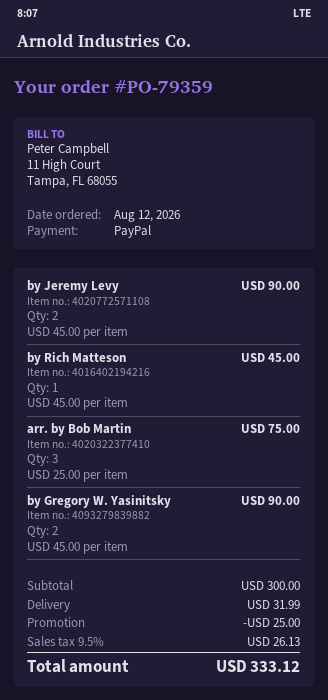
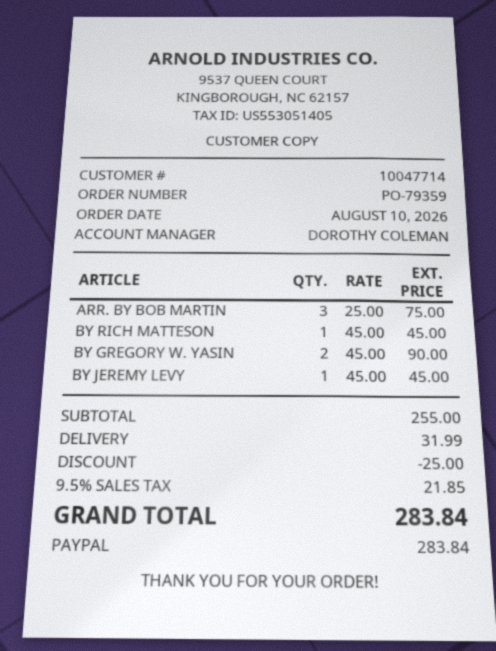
order date: 2026-08-12 -> 2026-08-10
by Jeremy Levy: 2 x 45.00 = 90.00 -> 1 x 45.00 = 45.00
subtotal: 300.00 -> 255.00
tax: 9.5% = 26.13 -> 9.5% = 21.85
total: 333.12 -> 283.84

